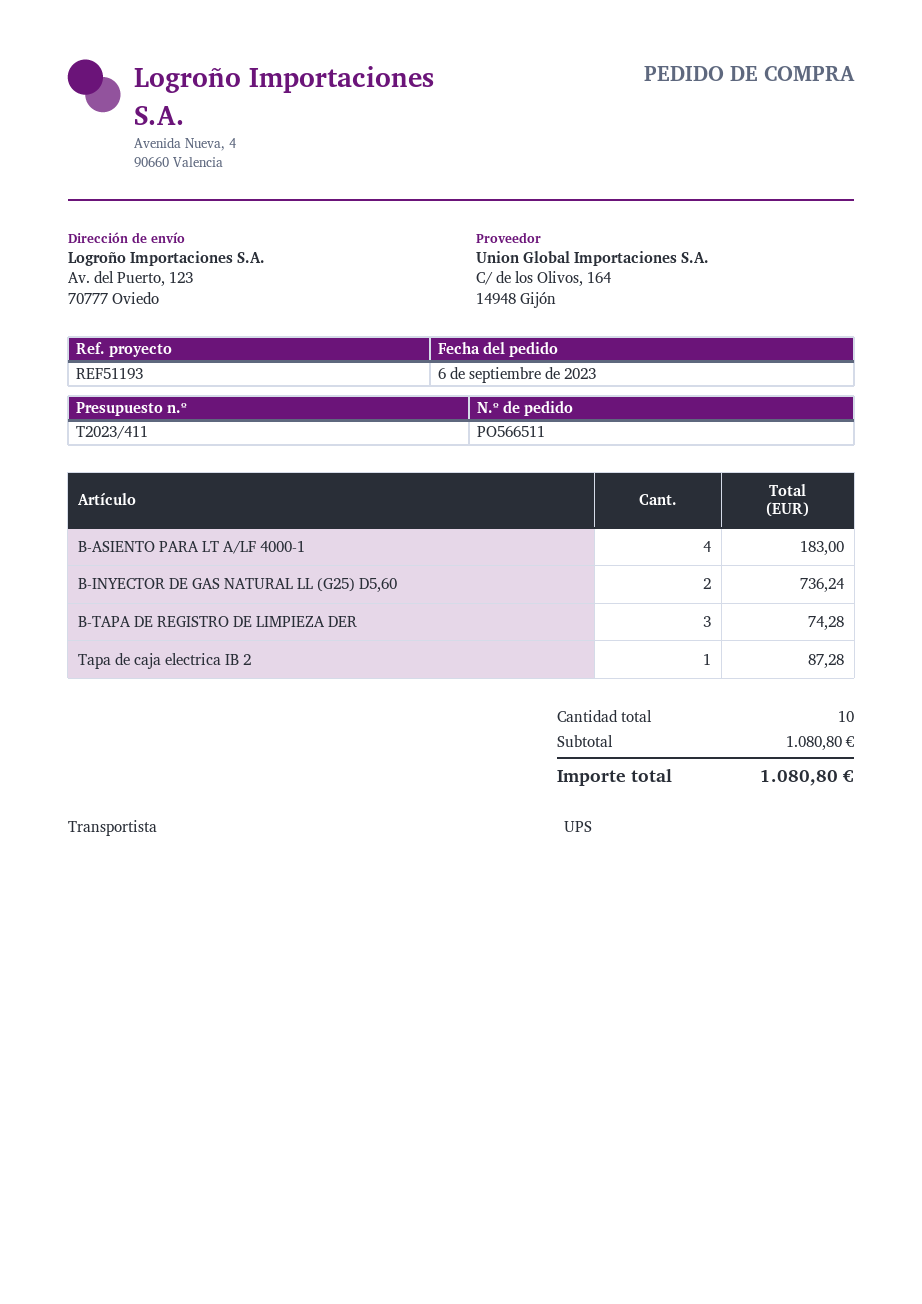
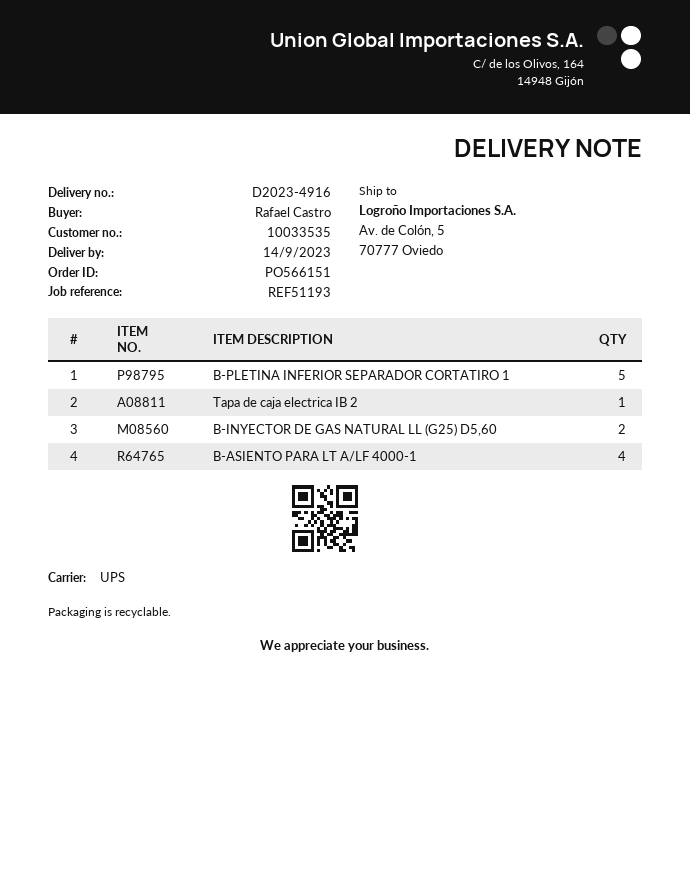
order number: PO566511 -> PO566151
ship to: Av. del Puerto, 123, 70777 Oviedo -> Av. de Colón, 5, 70777 Oviedo
B-TAPA DE REGISTRO DE LIMPIEZA DER: 3 -> none
B-PLETINA INFERIOR SEPARADOR CORTATIRO 1: none -> 5

